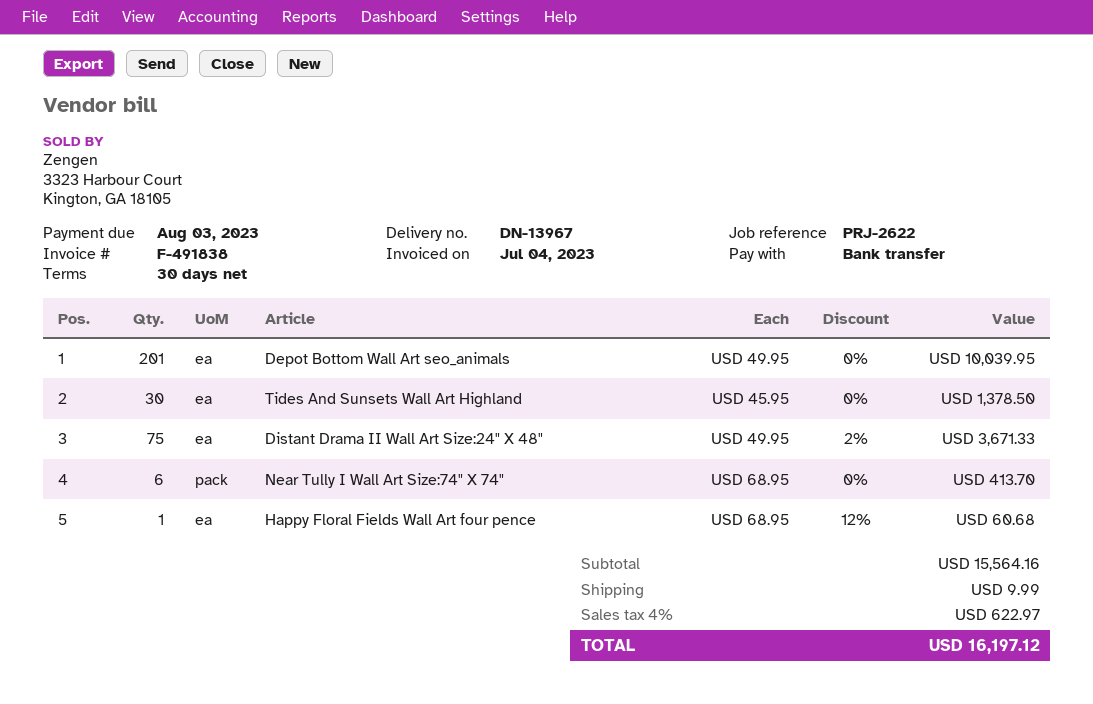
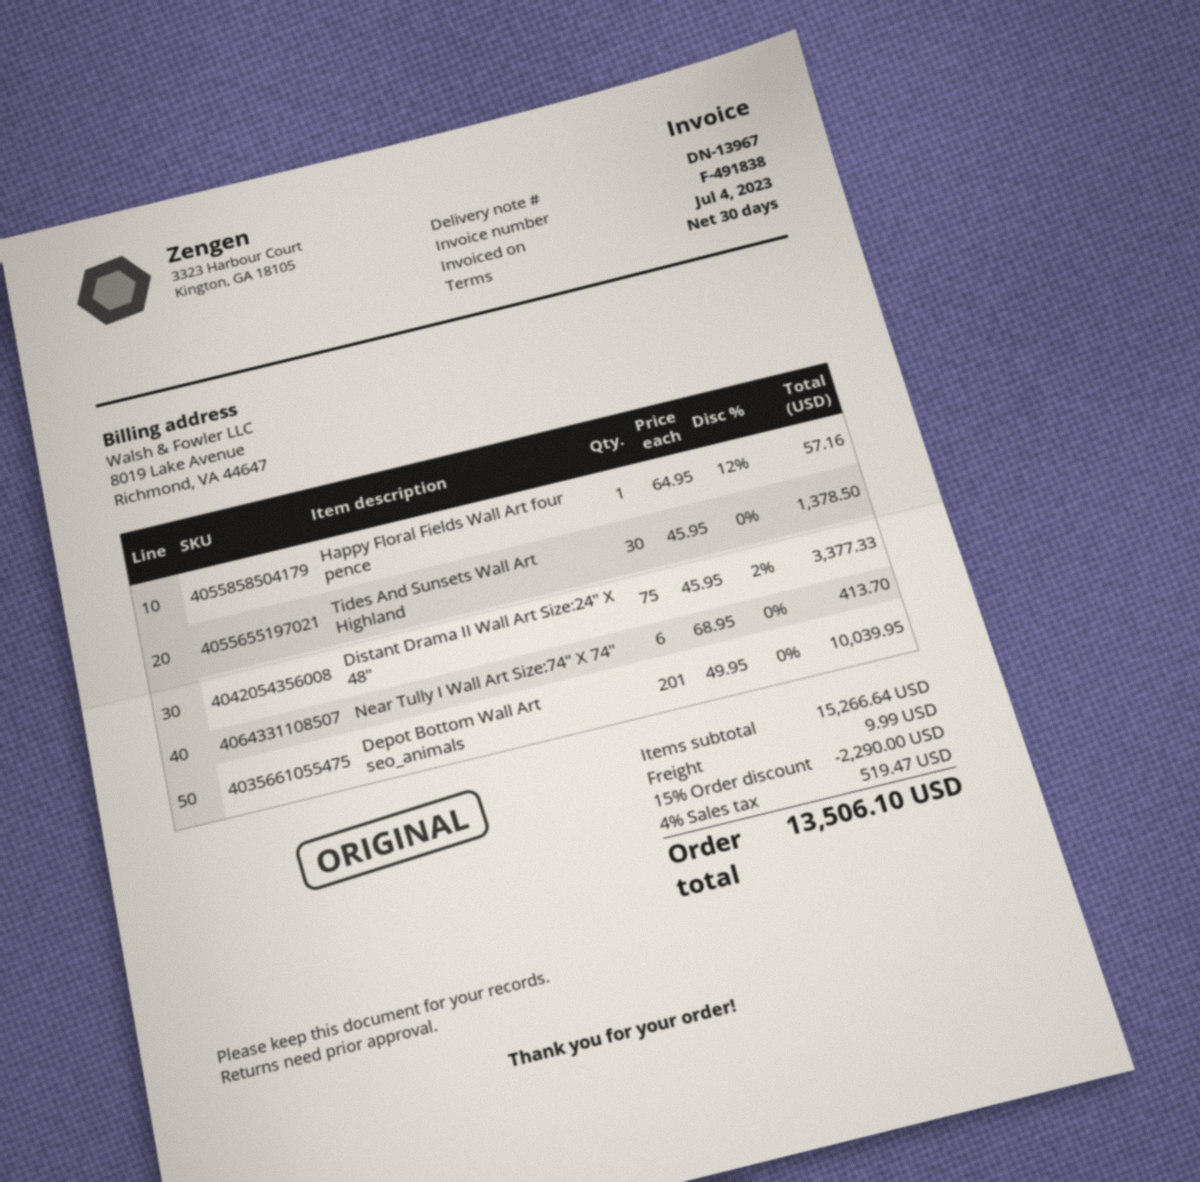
Distant Drama II Wall Art Size:24" X 48": 75 x 49.95 - 2% = 3671.33 -> 75 x 45.95 - 2% = 3377.33
Happy Floral Fields Wall Art four pence: 1 x 68.95 - 12% = 60.68 -> 1 x 64.95 - 12% = 57.16
subtotal: 15564.16 -> 15266.64
discount: none -> 15% = 2290.00
tax: 4% = 622.97 -> 4% = 519.47
total: 16197.12 -> 13506.10

